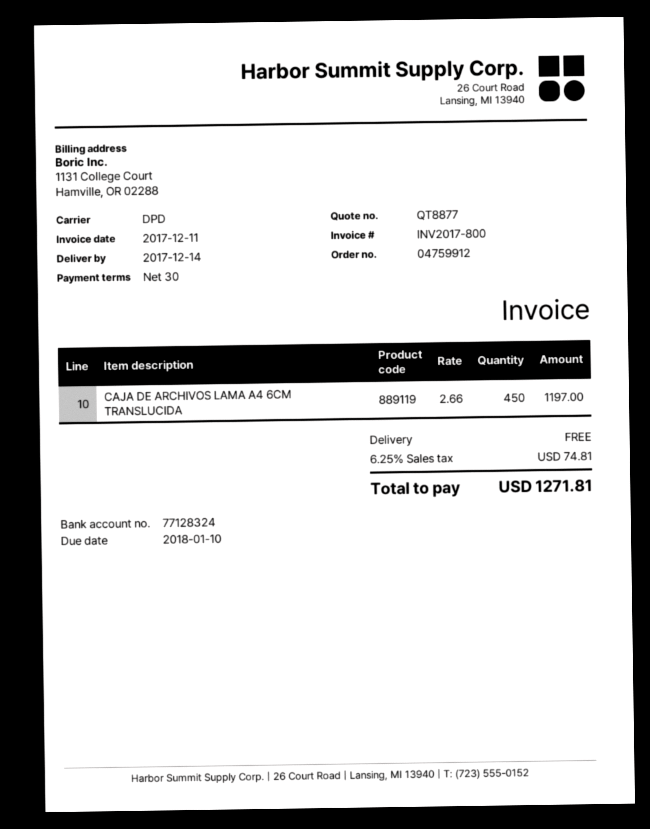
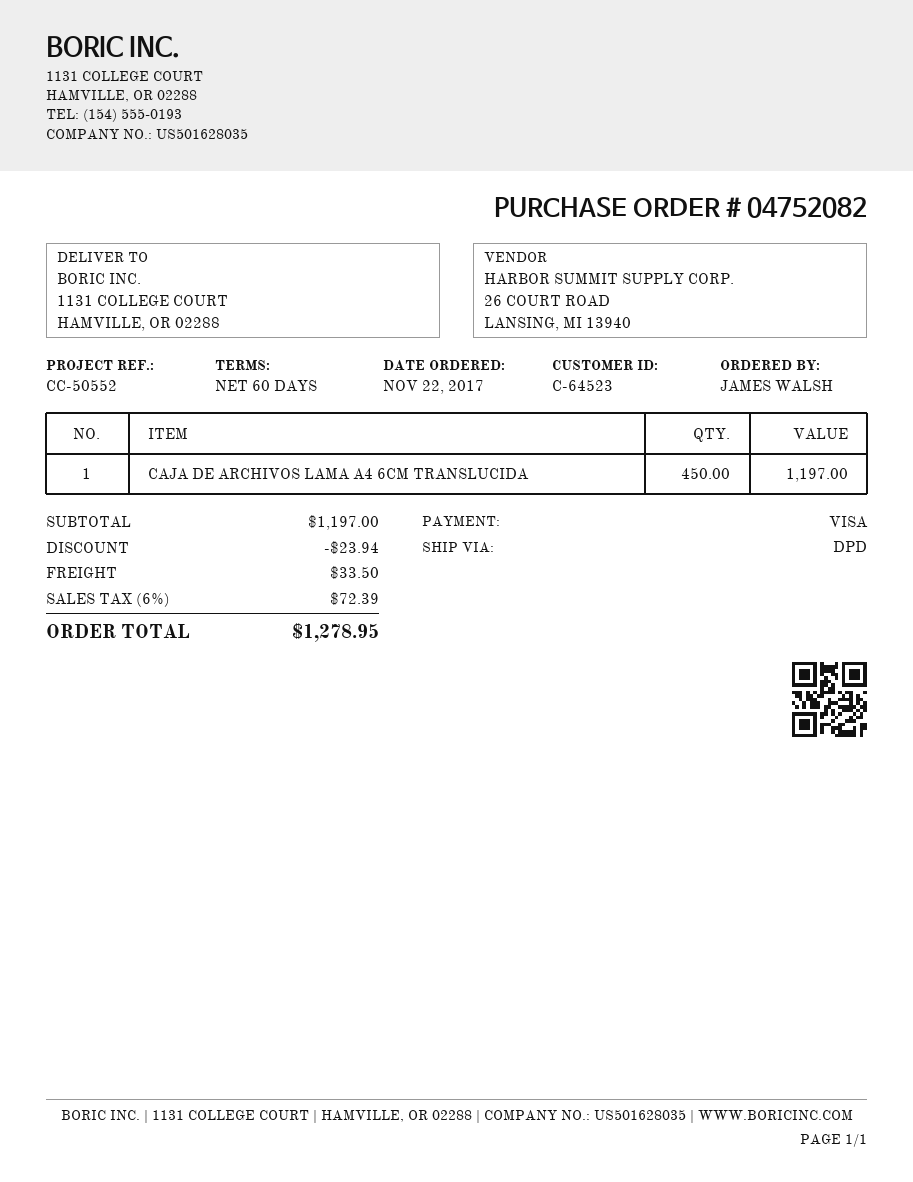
order number: 04759912 -> 04752082
payment terms: 30 days -> 60 days
discount: none -> 23.94
shipping: 0.00 -> 33.50
tax: 6.25% = 74.81 -> 6% = 72.39
total: 1271.81 -> 1278.95

